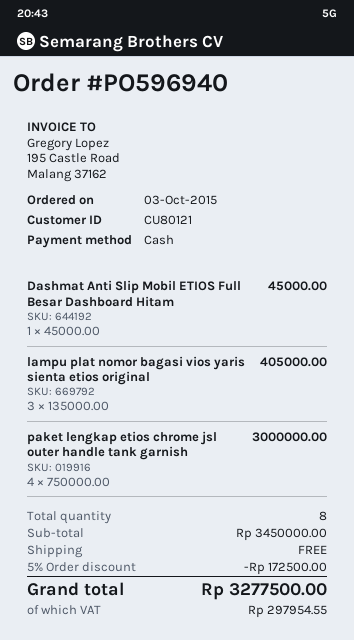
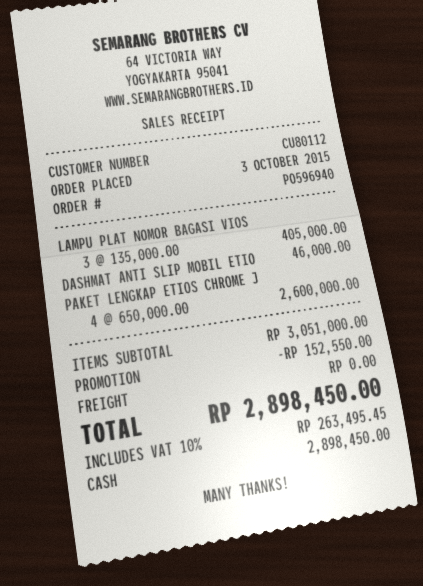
customer number: CU80121 -> CU80112
Dashmat Anti Slip Mobil ETIOS Full Besar Dashboard Hitam: 1 x 45000.00 = 45000.00 -> 1 x 46000.00 = 46000.00
paket lengkap etios chrome jsl outer handle tank garnish: 4 x 750000.00 = 3000000.00 -> 4 x 650000.00 = 2600000.00
subtotal: 3450000.00 -> 3051000.00
discount: 172500.00 -> 152550.00
tax: 297954.55 -> 263495.45
total: 3277500.00 -> 2898450.00

